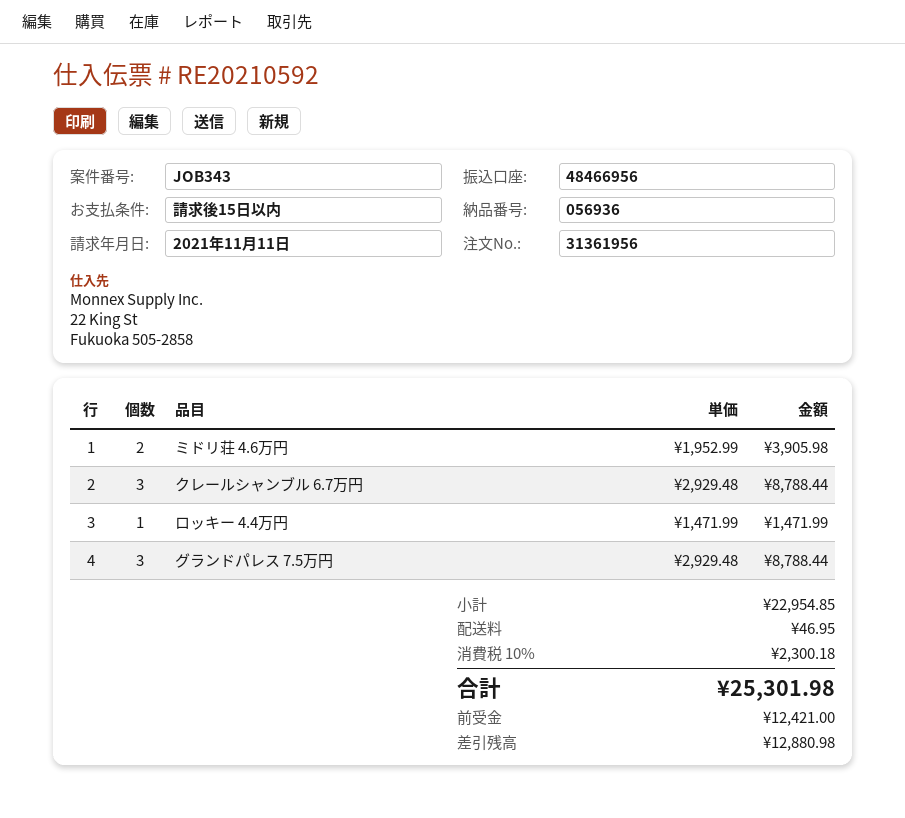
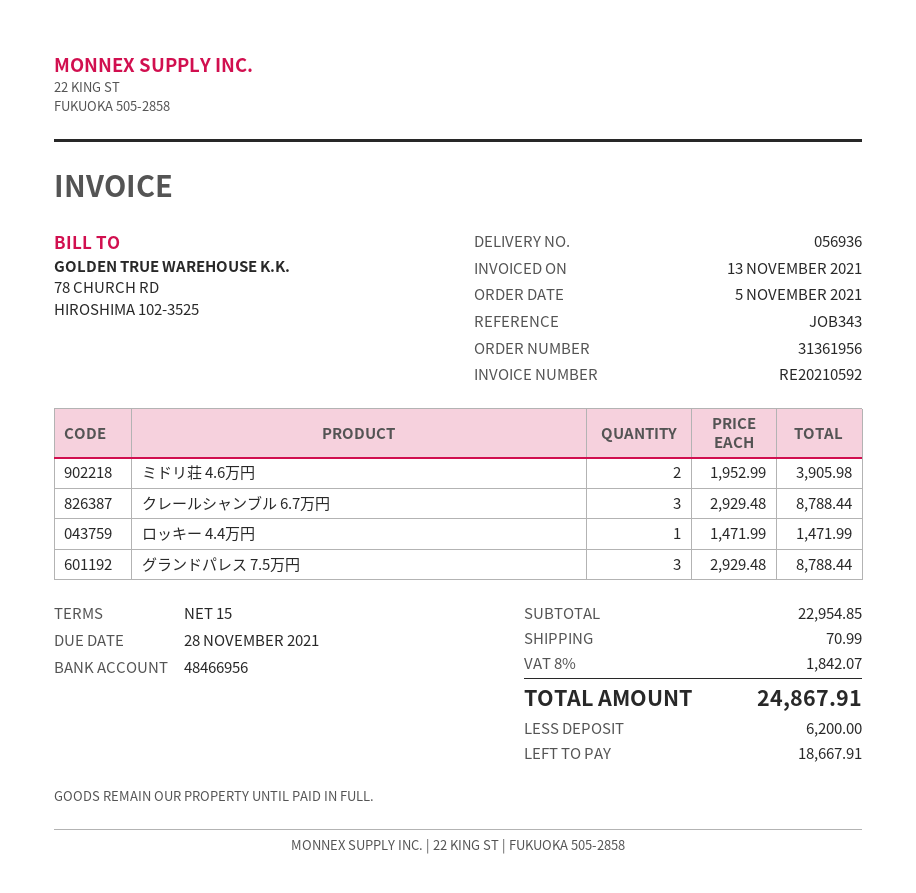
invoice date: 2021-11-11 -> 2021-11-13
shipping: 46.95 -> 70.99
tax: 10% = 2300.18 -> 8% = 1842.07
total: 25301.98 -> 24867.91
deposit: 12421.00 -> 6200.00
balance: 12880.98 -> 18667.91

